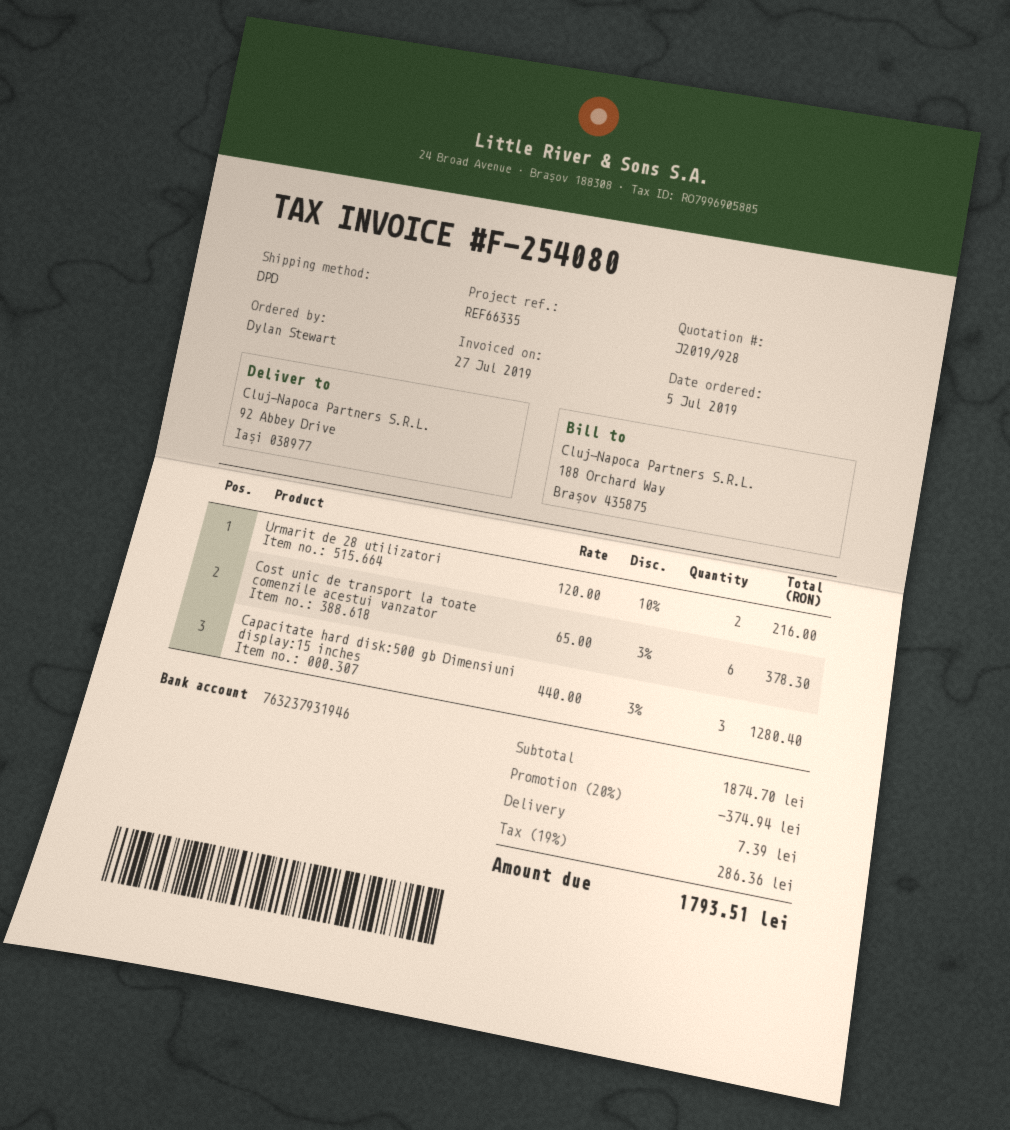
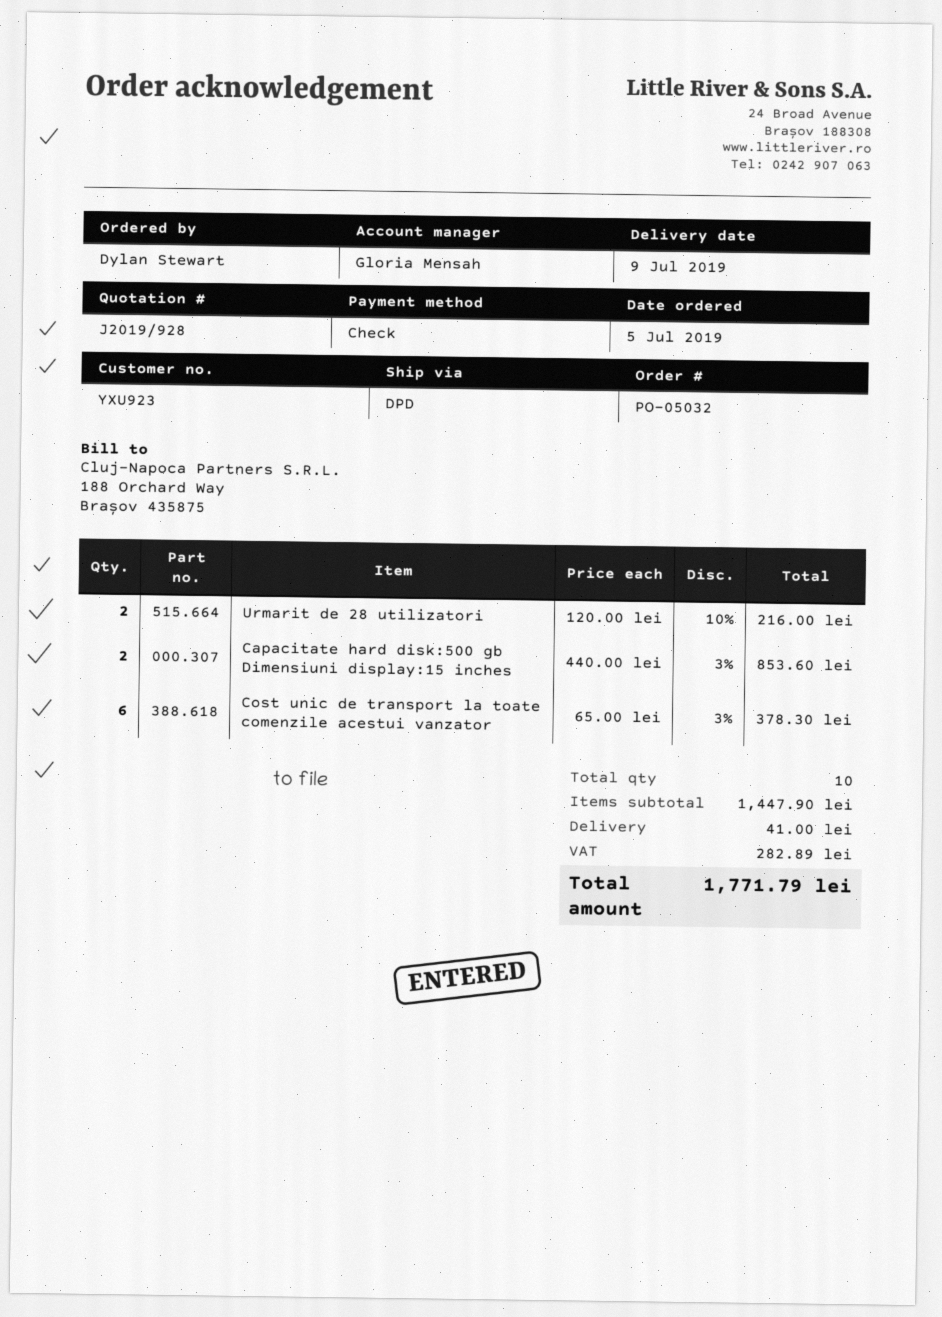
Capacitate hard disk:500 gb Dimensiuni display:15 inches: 3 x 440.00 - 3% = 1280.40 -> 2 x 440.00 - 3% = 853.60
subtotal: 1874.70 -> 1447.90
discount: 20% = 374.94 -> none
shipping: 7.39 -> 41.00
tax: 286.36 -> 282.89
total: 1793.51 -> 1771.79

